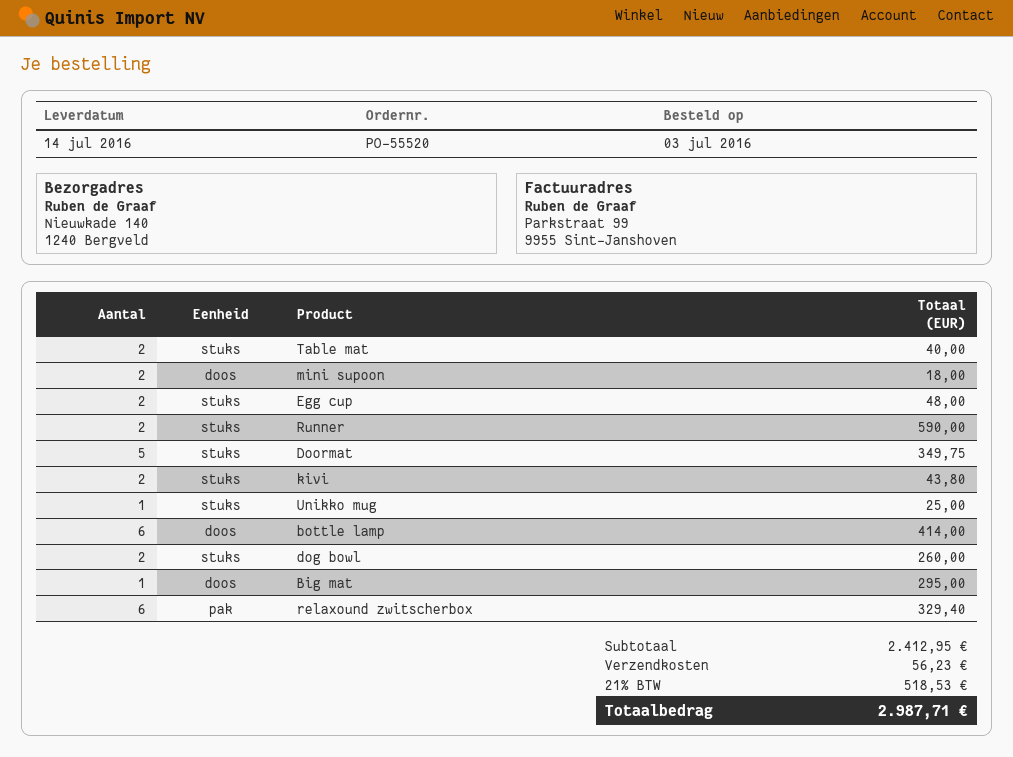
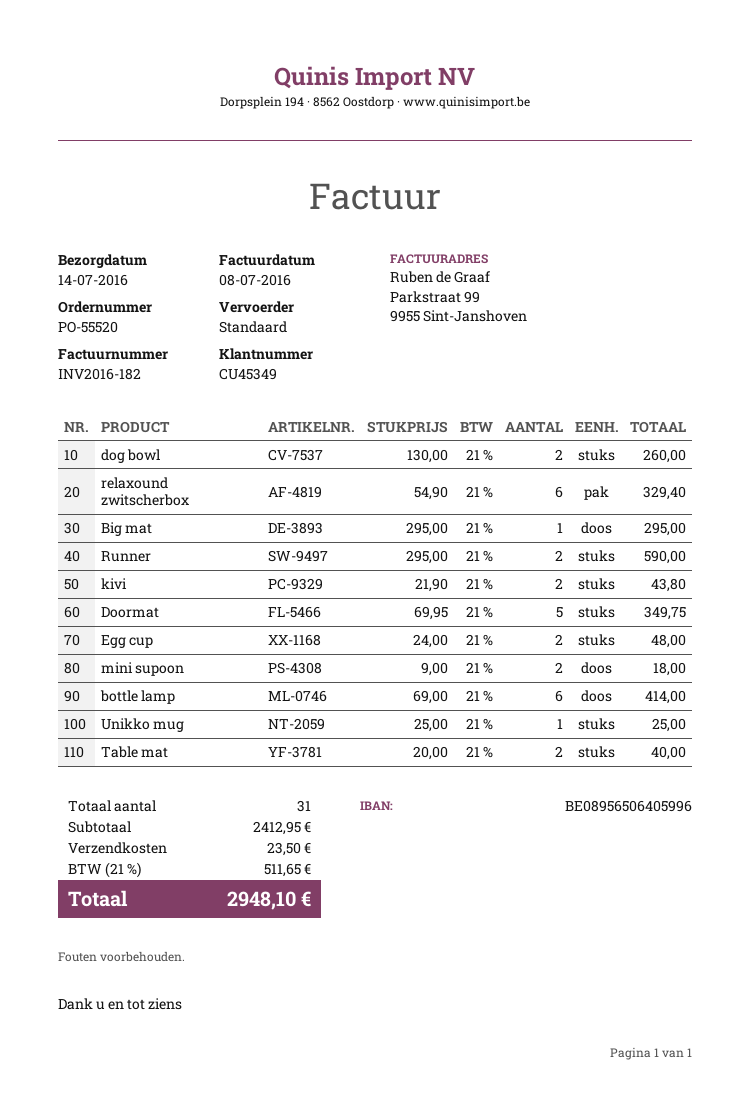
shipping: 56.23 -> 23.50
tax: 21% = 518.53 -> 21% = 511.65
total: 2987.71 -> 2948.10

